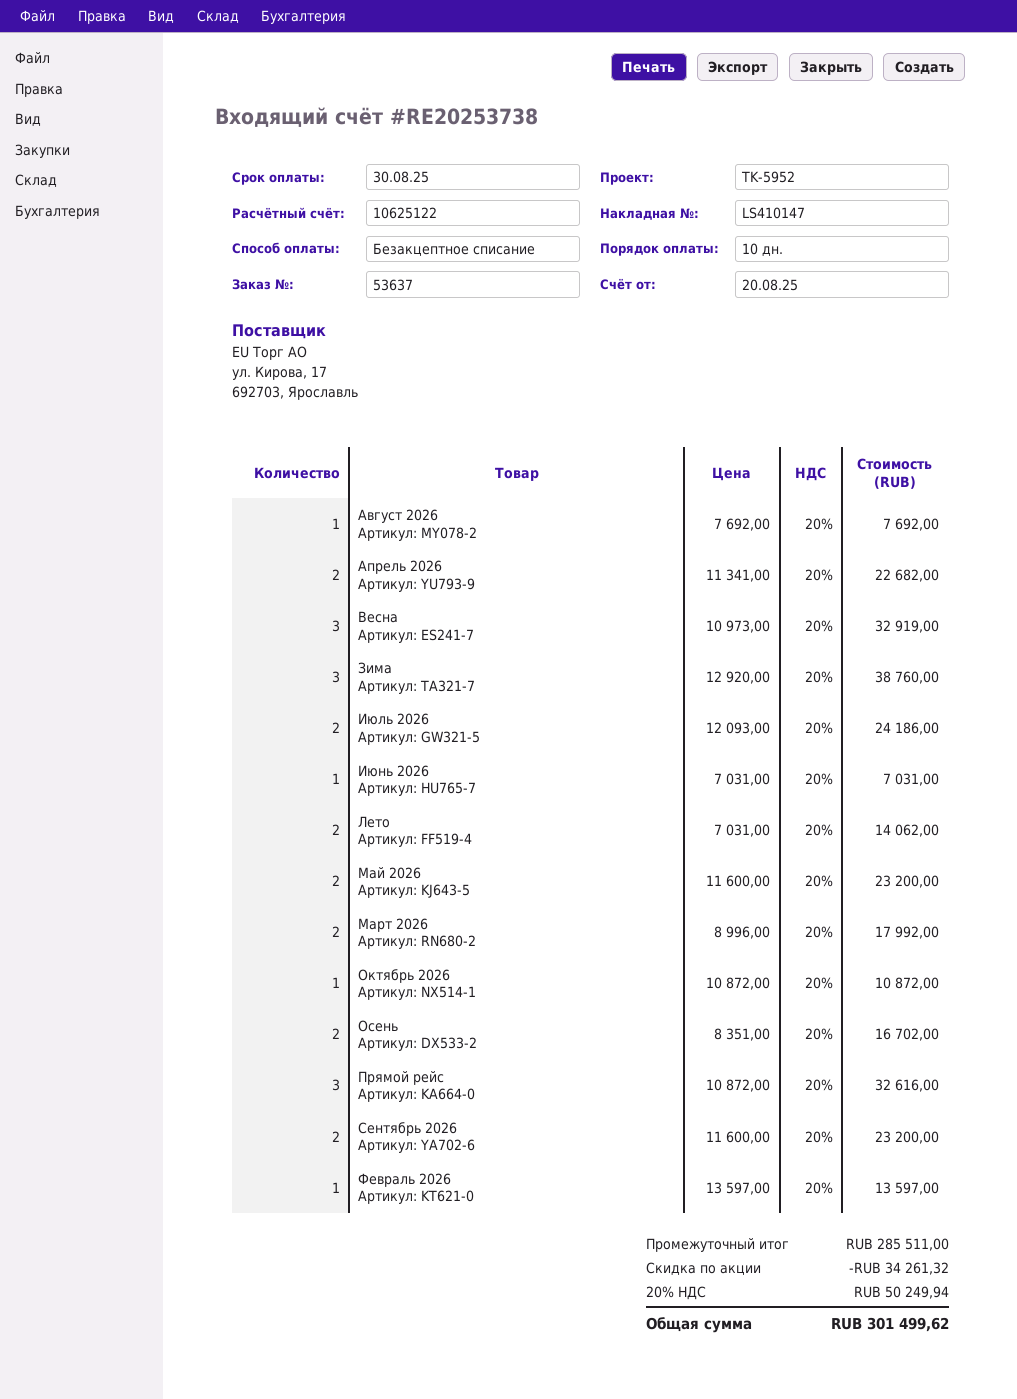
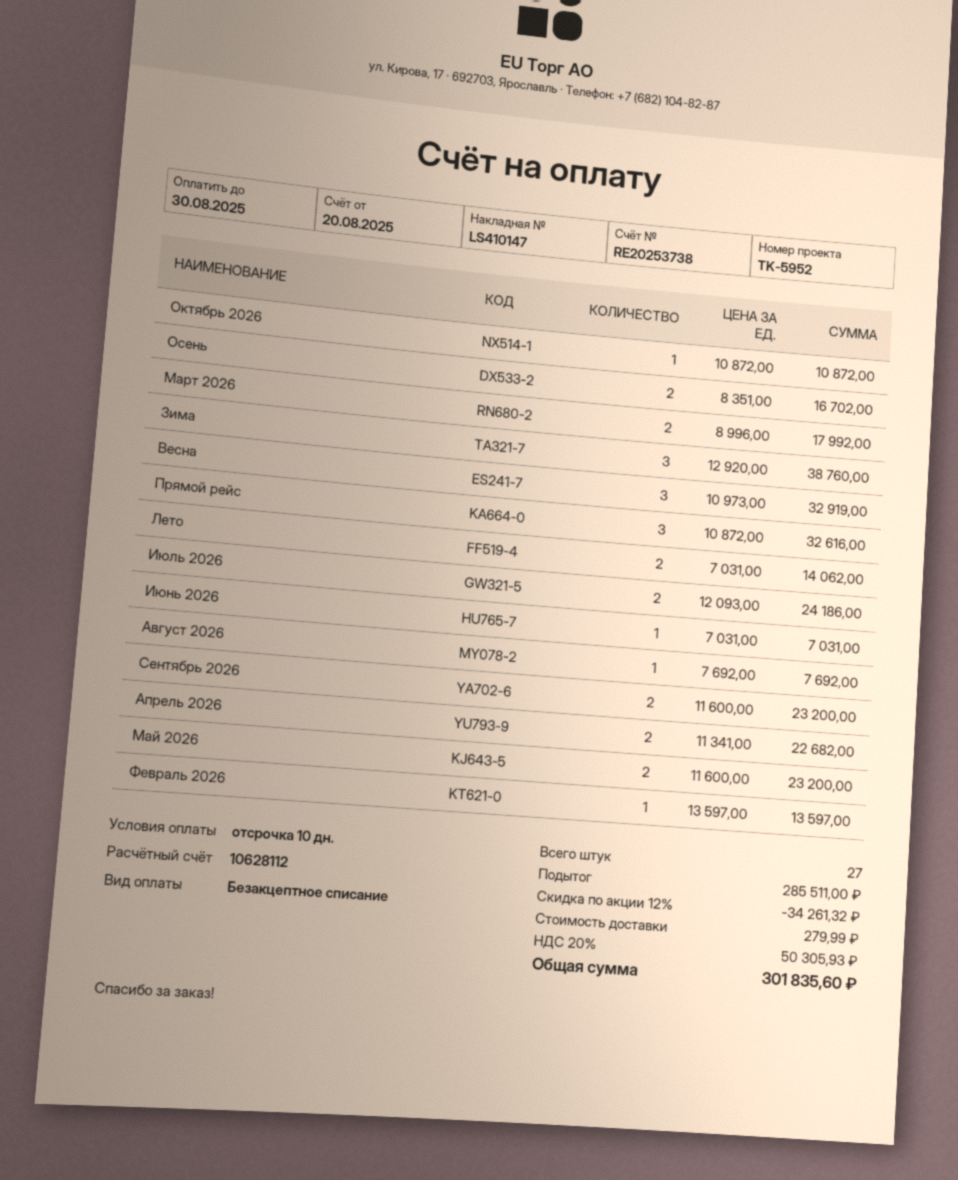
bank account: 10625122 -> 10628112
shipping: none -> 279.99
tax: 20% = 50249.94 -> 20% = 50305.93
total: 301499.62 -> 301835.60

